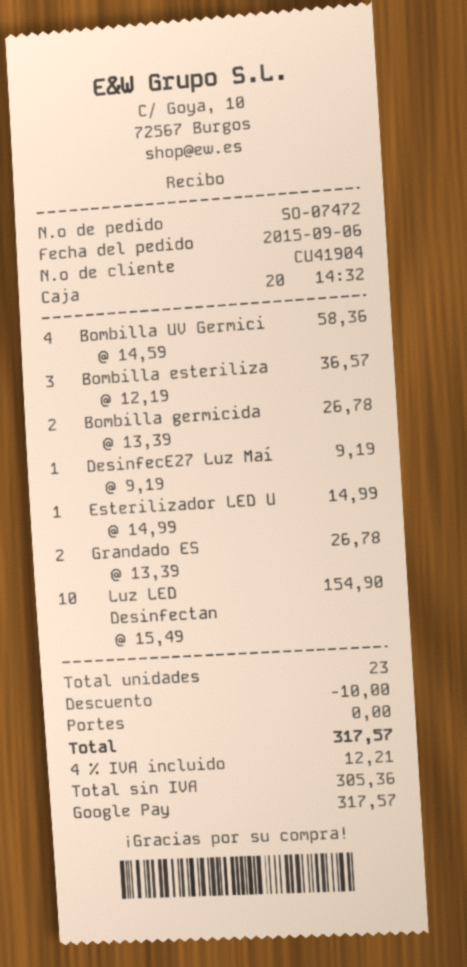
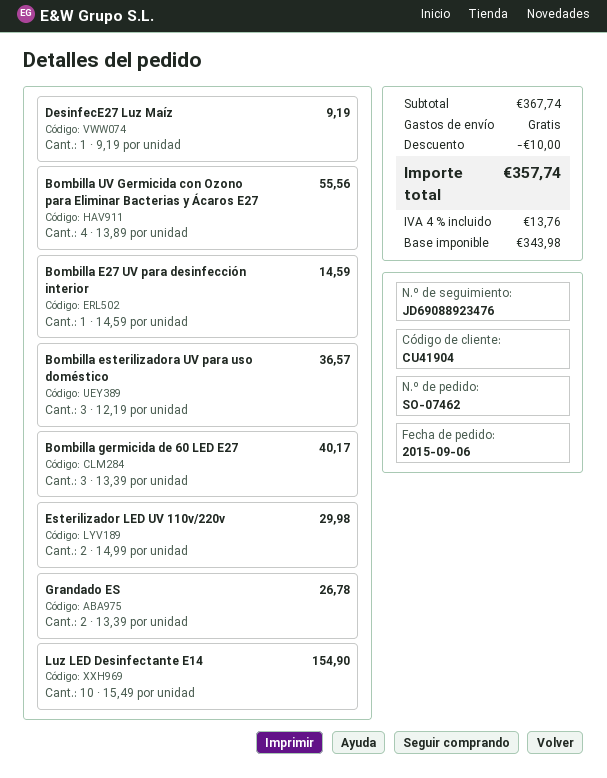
order number: SO-07472 -> SO-07462
Bombilla UV Germici: 4 x 14.59 = 58.36 -> 4 x 13.89 = 55.56
Bombilla germicida: 2 x 13.39 = 26.78 -> 3 x 13.39 = 40.17
Esterilizador LED U: 1 x 14.99 = 14.99 -> 2 x 14.99 = 29.98
Bombilla E27 UV para desinfección interior: none -> 1 x 14.59 = 14.59
net: 305.36 -> 343.98
tax: 4% = 12.21 -> 4% = 13.76
total: 317.57 -> 357.74

